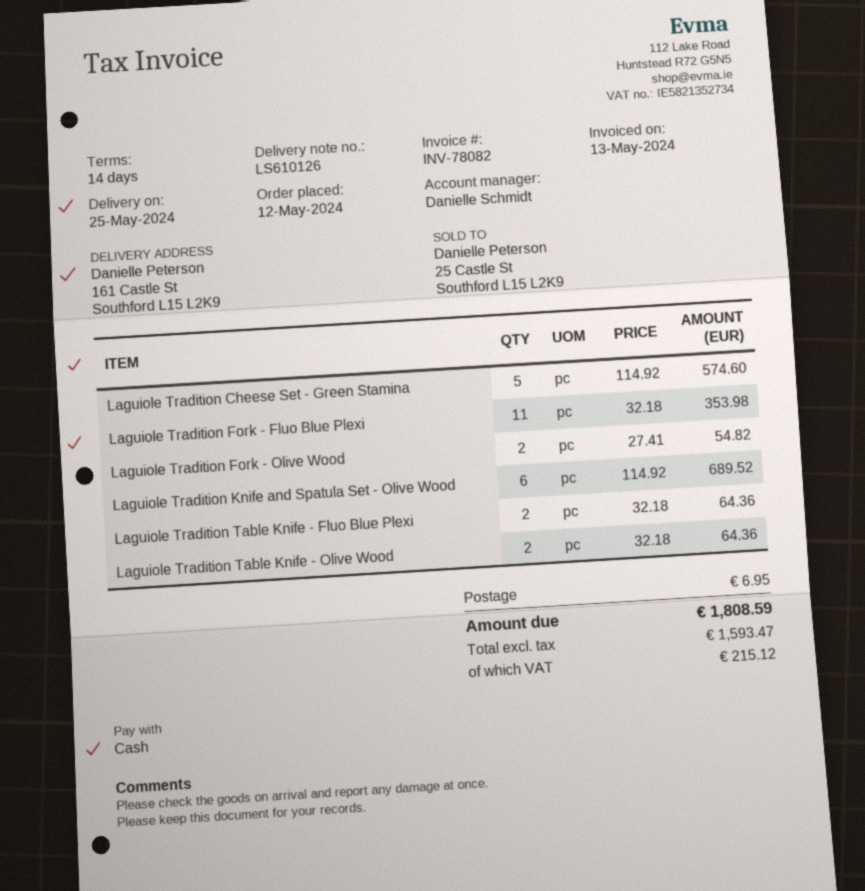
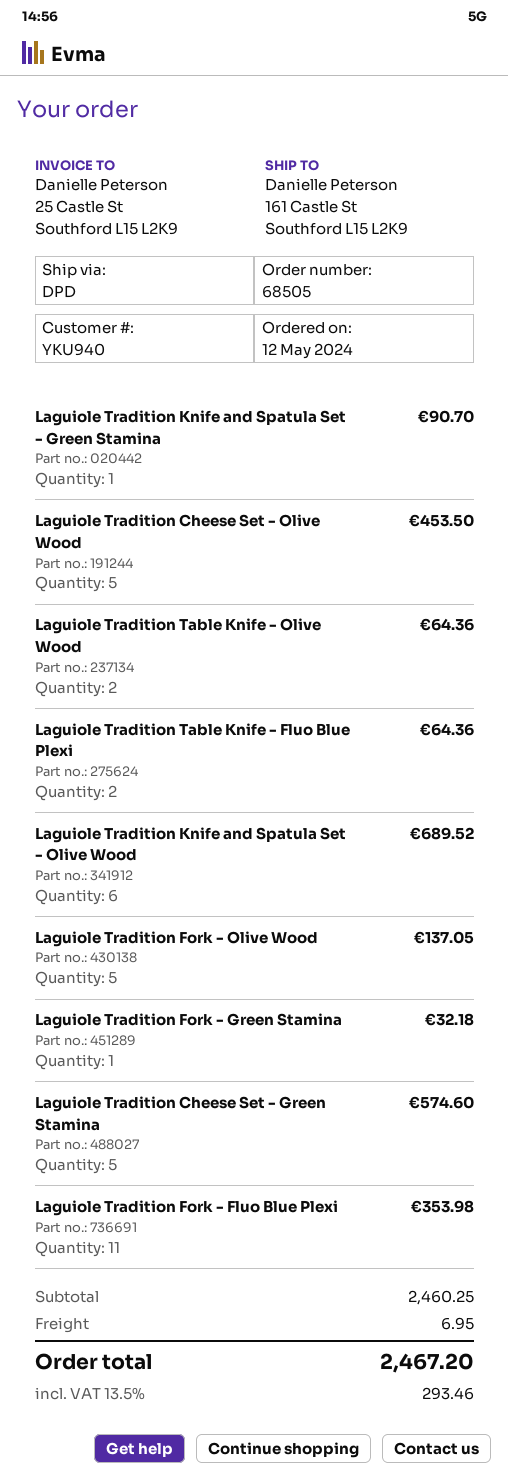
Laguiole Tradition Fork - Olive Wood: 2 for 54.82 -> 5 for 137.05
Laguiole Tradition Knife and Spatula Set - Green Stamina: none -> 1 for 90.70
Laguiole Tradition Cheese Set - Olive Wood: none -> 5 for 453.50
Laguiole Tradition Fork - Green Stamina: none -> 1 for 32.18
tax: 215.12 -> 293.46
total: 1808.59 -> 2467.20

